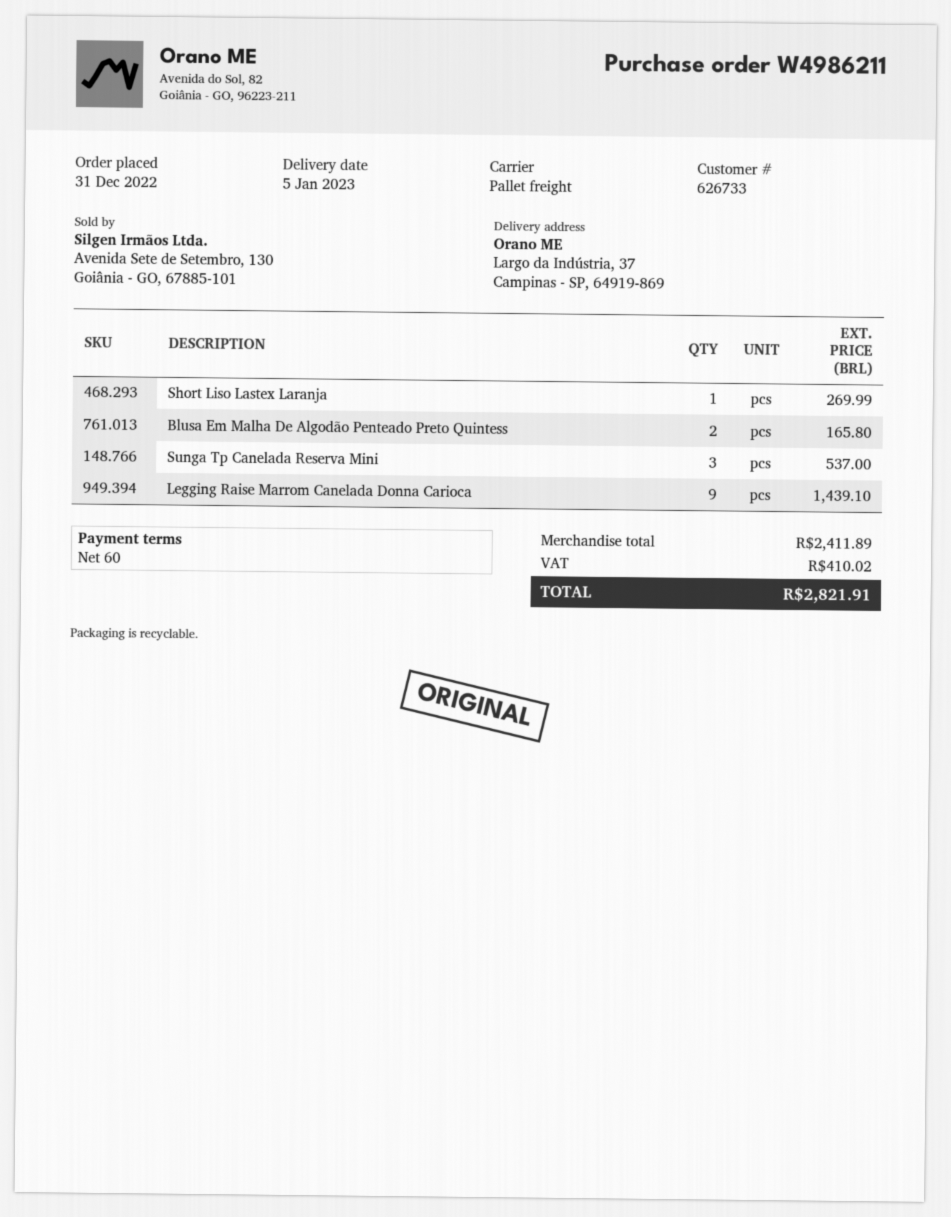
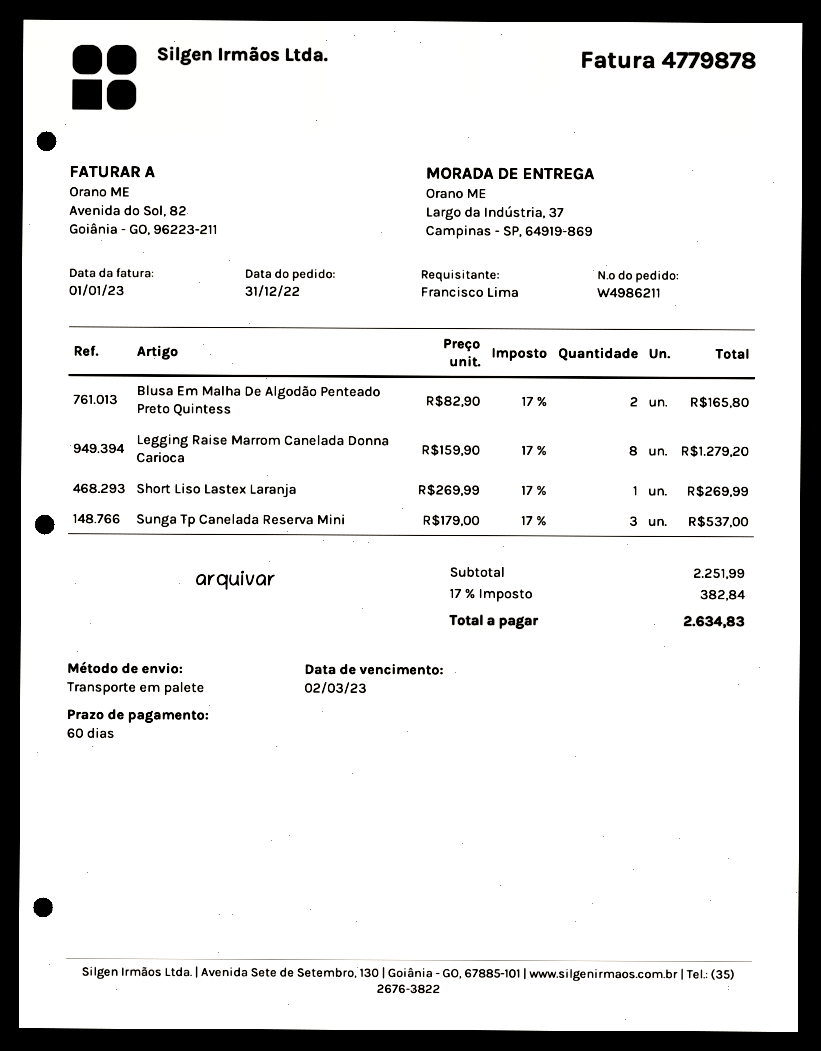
Legging Raise Marrom Canelada Donna Carioca: 9 for 1439.10 -> 8 for 1279.20
subtotal: 2411.89 -> 2251.99
tax: 410.02 -> 382.84
total: 2821.91 -> 2634.83

